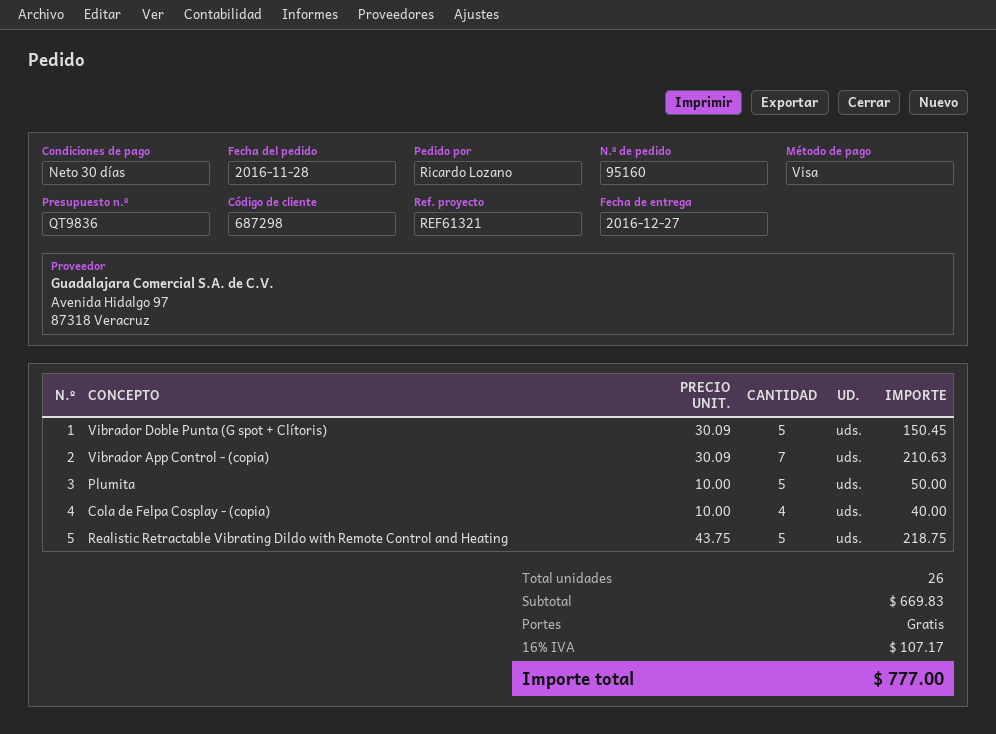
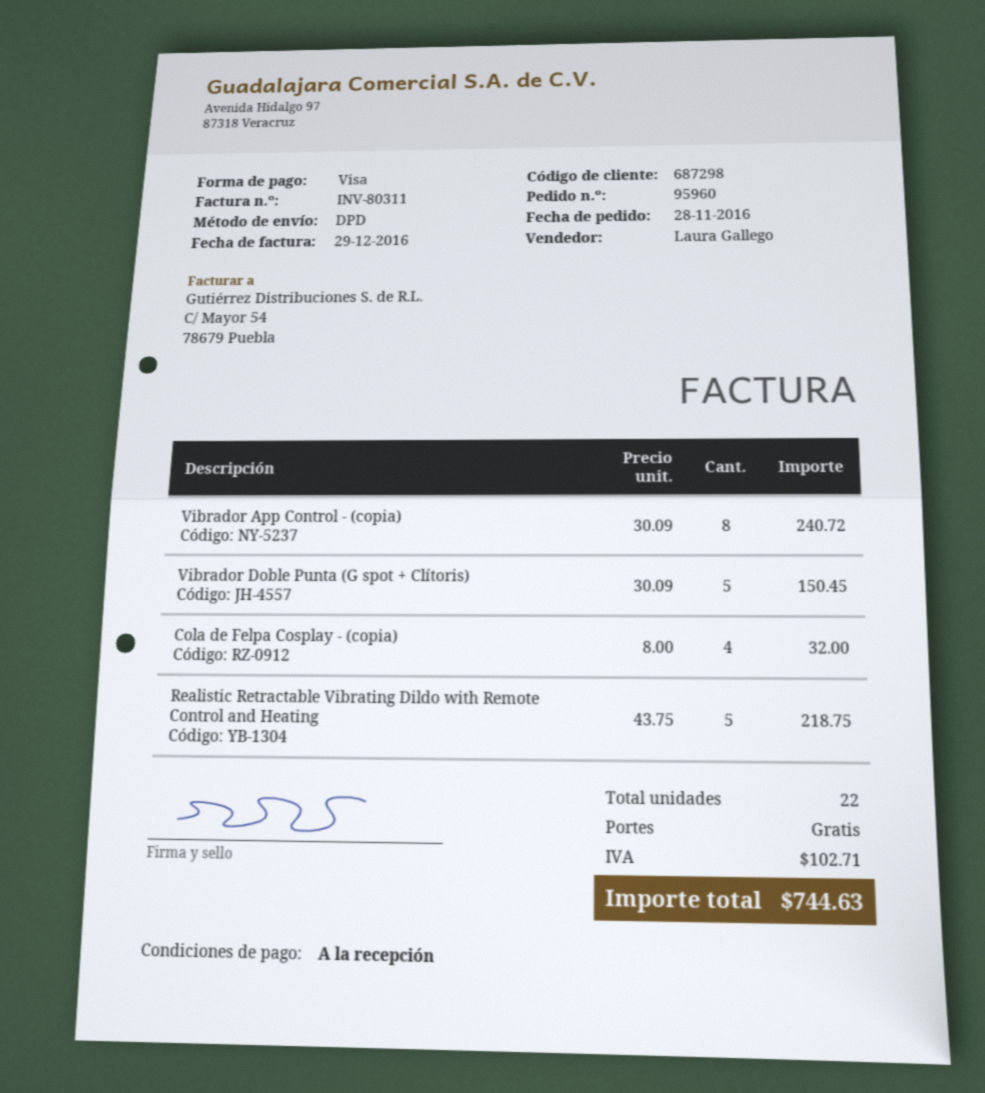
order number: 95160 -> 95960
payment terms: 30 days -> on receipt
Vibrador App Control - (copia): 7 x 30.09 = 210.63 -> 8 x 30.09 = 240.72
Plumita: 5 x 10.00 = 50.00 -> none
Cola de Felpa Cosplay - (copia): 4 x 10.00 = 40.00 -> 4 x 8.00 = 32.00
total quantity: 26 -> 22
tax: 107.17 -> 102.71
total: 777.00 -> 744.63

